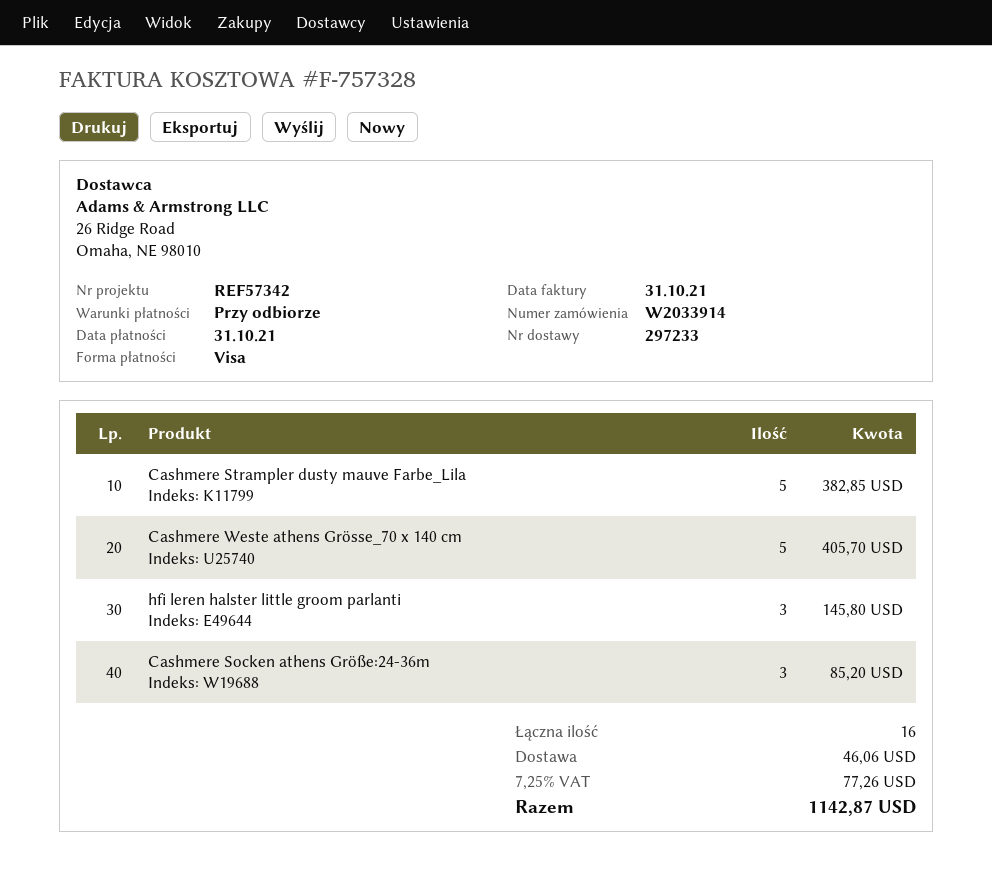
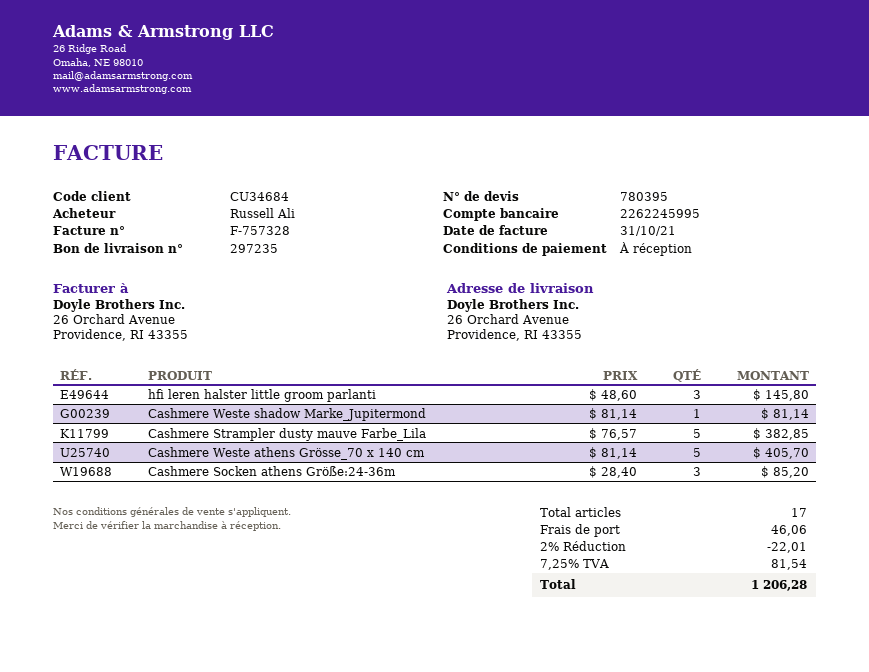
delivery note number: 297233 -> 297235
Cashmere Weste shadow Marke_Jupitermond: none -> 1 for 81.14
total quantity: 16 -> 17
discount: none -> 2% = 22.01
tax: 7.25% = 77.26 -> 7.25% = 81.54
total: 1142.87 -> 1206.28

